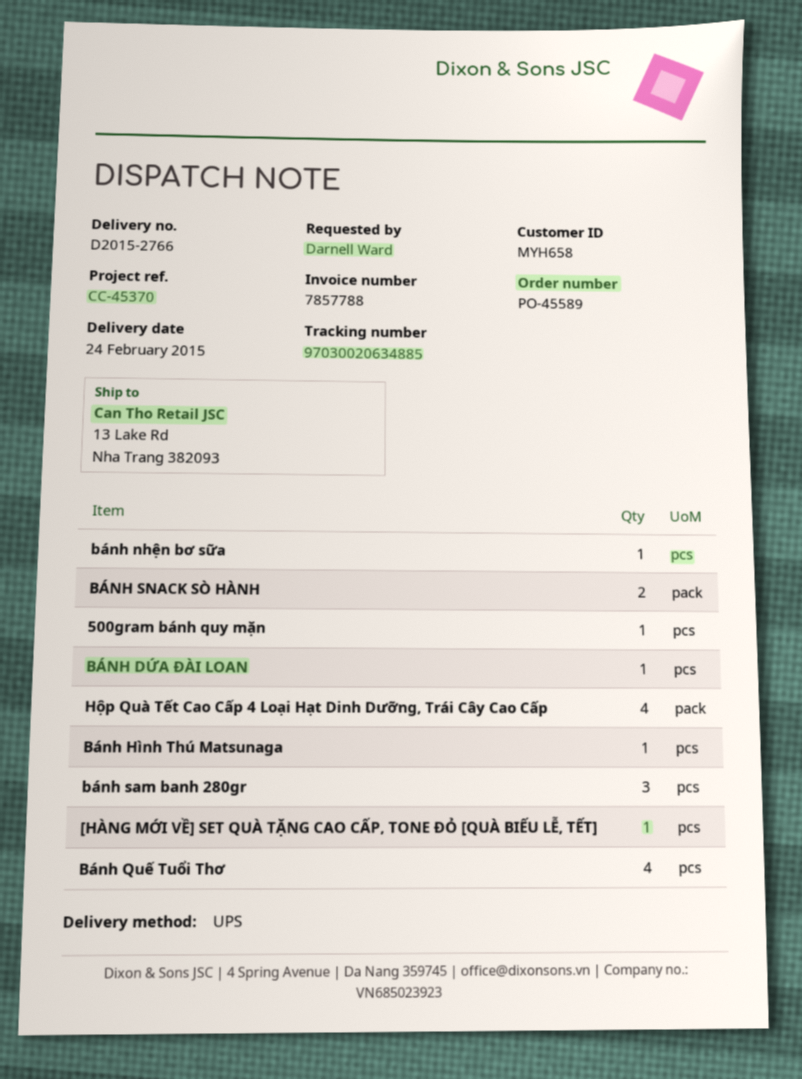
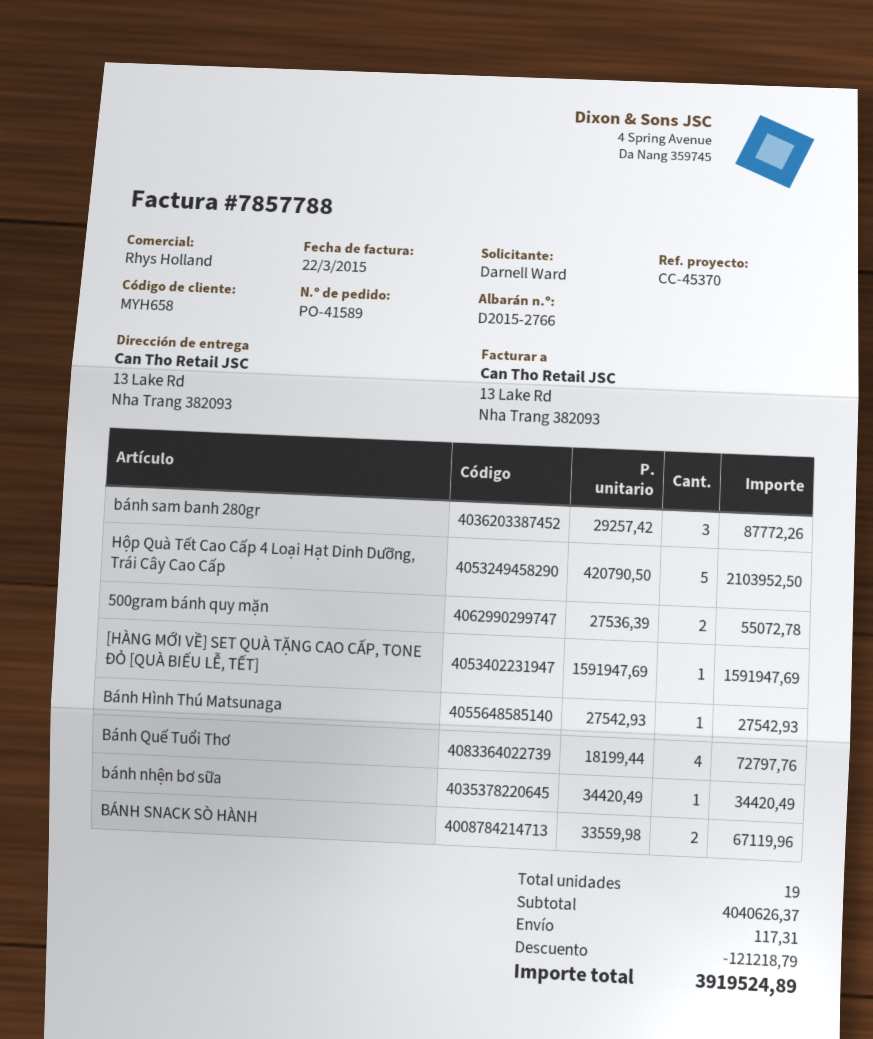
order number: PO-45589 -> PO-41589
500gram bánh quy mặn: 1 -> 2
BÁNH DỨA ĐÀI LOAN: 1 -> none
Hộp Quà Tết Cao Cấp 4 Loại Hạt Dinh Dưỡng, Trái Cây Cao Cấp: 4 -> 5

